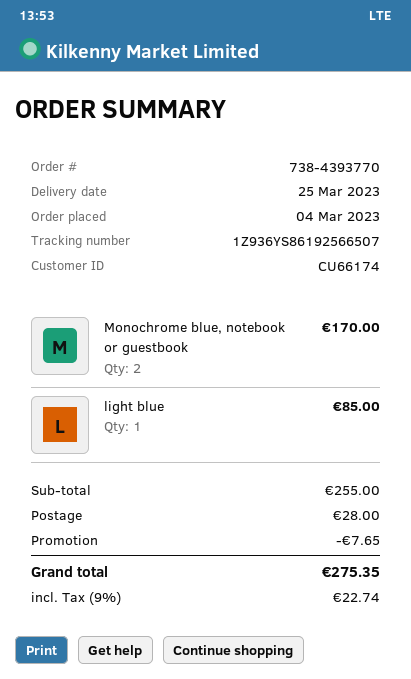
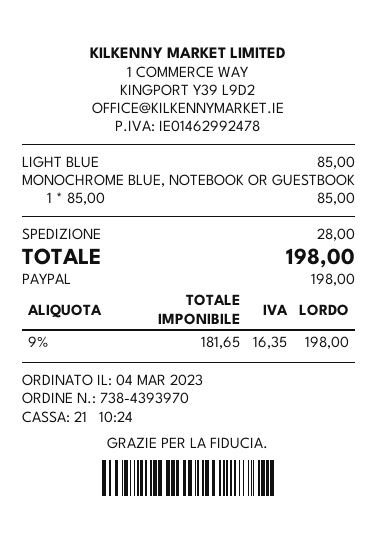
order number: 738-4393770 -> 738-4393970
Monochrome blue, notebook or guestbook: 2 for 170.00 -> 1 for 85.00
discount: 7.65 -> none
tax: 9% = 22.74 -> 9% = 16.35
total: 275.35 -> 198.00

